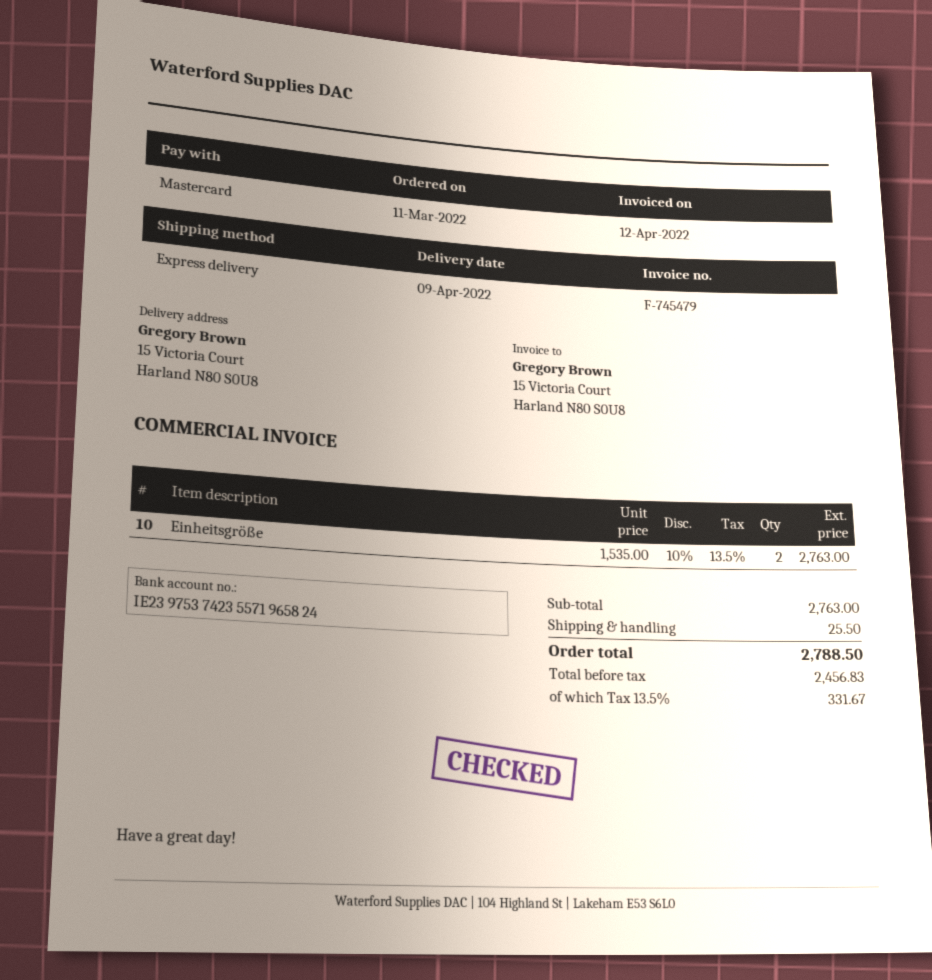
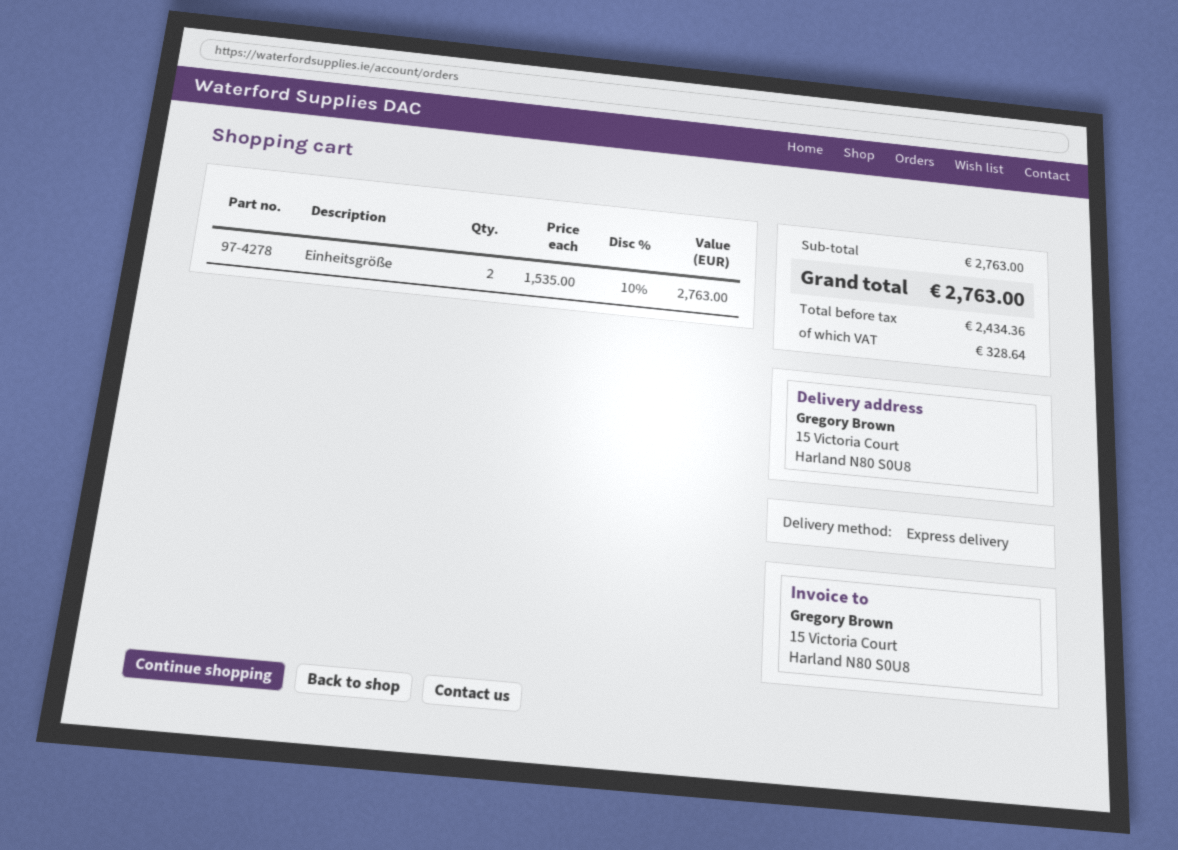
shipping: 25.50 -> none
net: 2456.83 -> 2434.36
tax: 331.67 -> 328.64
total: 2788.50 -> 2763.00

